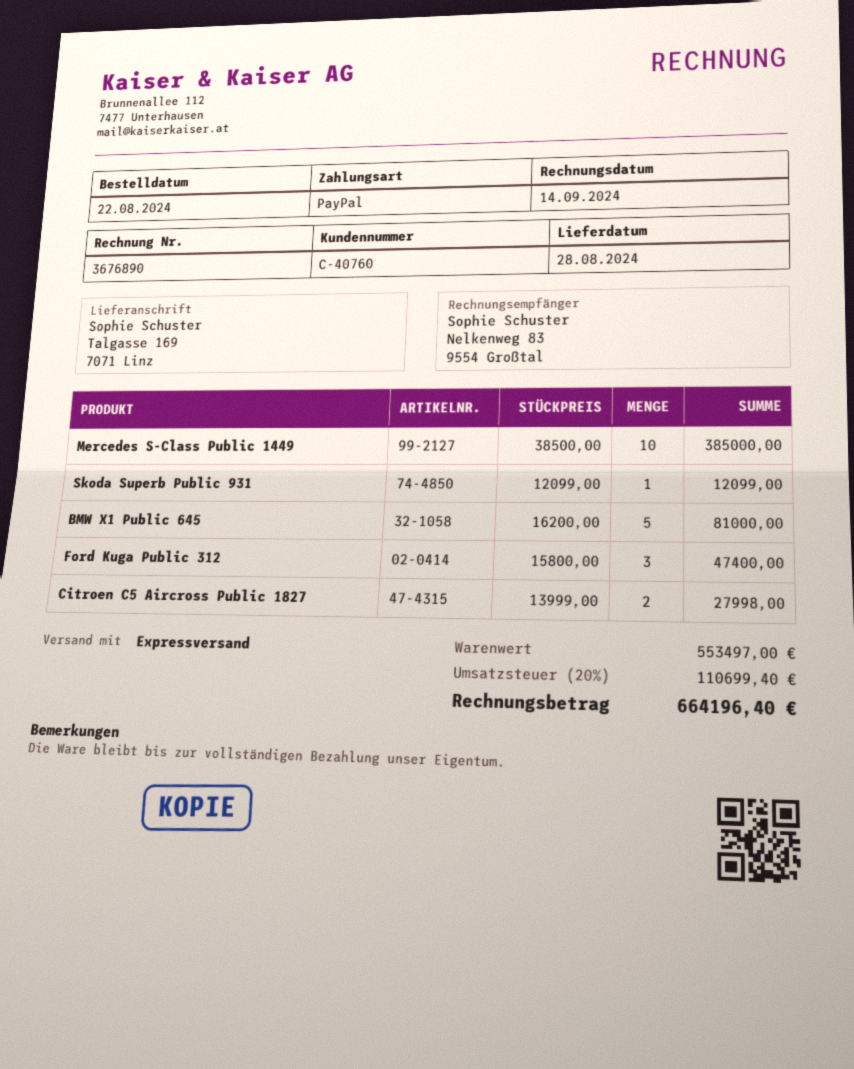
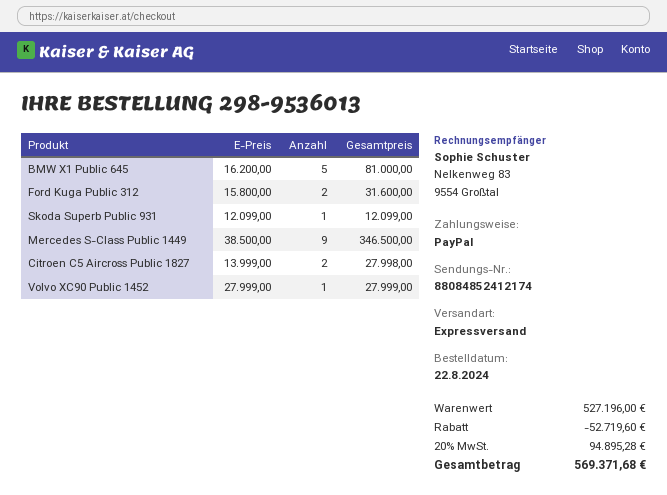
Mercedes S-Class Public 1449: 10 x 38500.00 = 385000.00 -> 9 x 38500.00 = 346500.00
Ford Kuga Public 312: 3 x 15800.00 = 47400.00 -> 2 x 15800.00 = 31600.00
Volvo XC90 Public 1452: none -> 1 x 27999.00 = 27999.00
subtotal: 553497.00 -> 527196.00
discount: none -> 52719.60
tax: 20% = 110699.40 -> 20% = 94895.28
total: 664196.40 -> 569371.68

